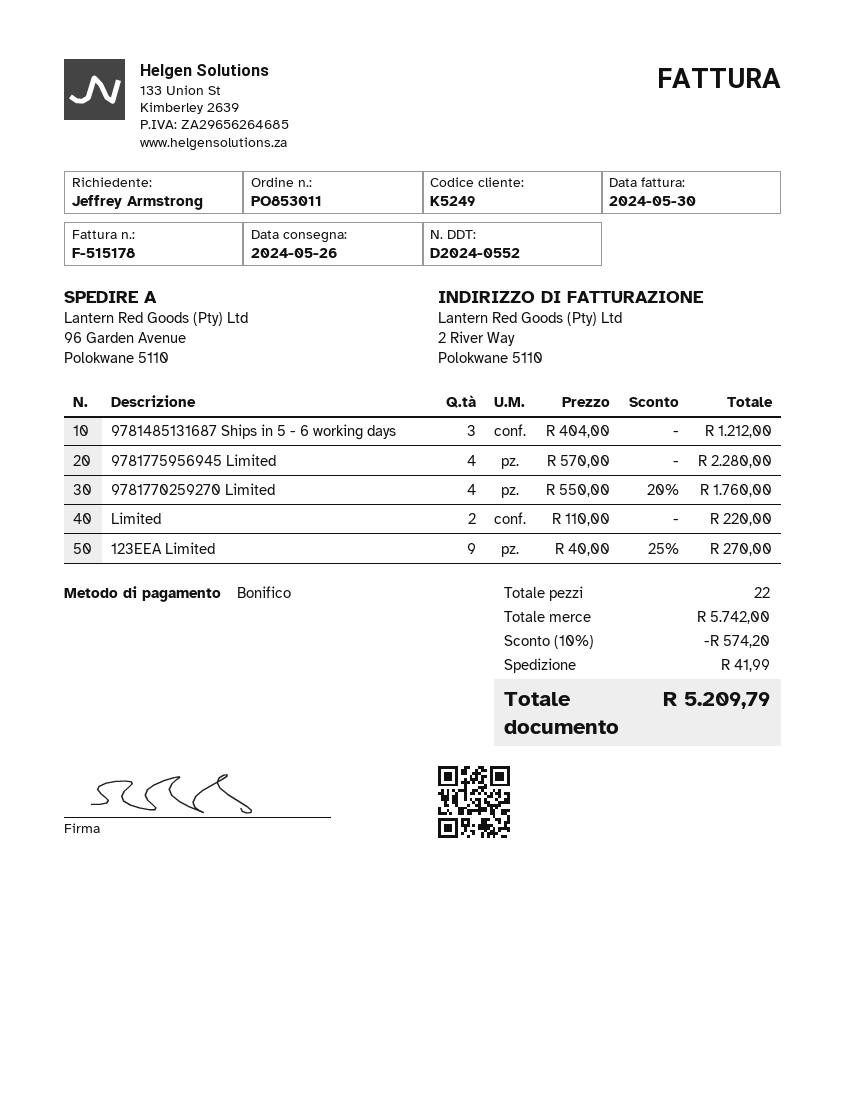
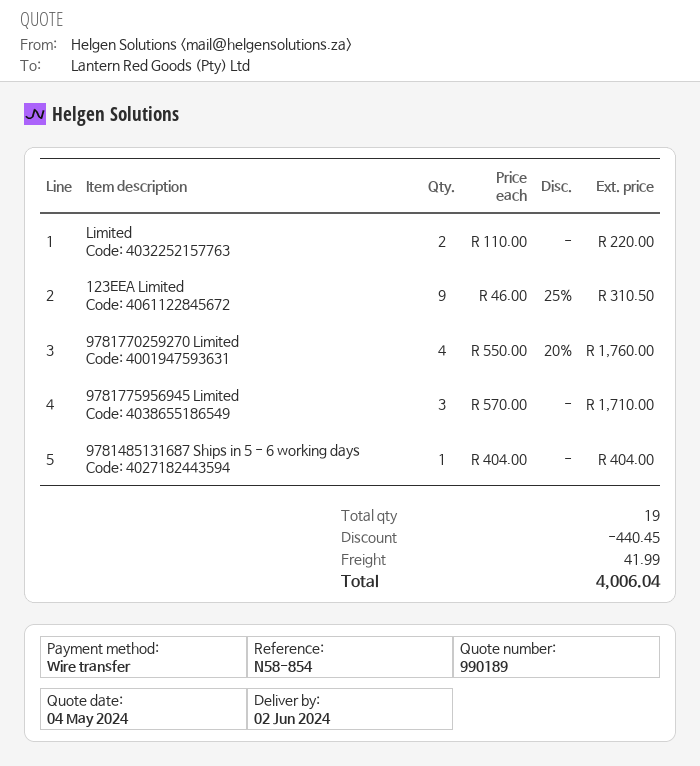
delivery date: 2024-05-26 -> 2024-06-02
9781485131687 Ships in 5 - 6 working days: 3 x 404.00 = 1212.00 -> 1 x 404.00 = 404.00
9781775956945 Limited: 4 x 570.00 = 2280.00 -> 3 x 570.00 = 1710.00
123EEA Limited: 9 x 40.00 - 25% = 270.00 -> 9 x 46.00 - 25% = 310.50
total quantity: 22 -> 19
discount: 574.20 -> 440.45
total: 5209.79 -> 4006.04

